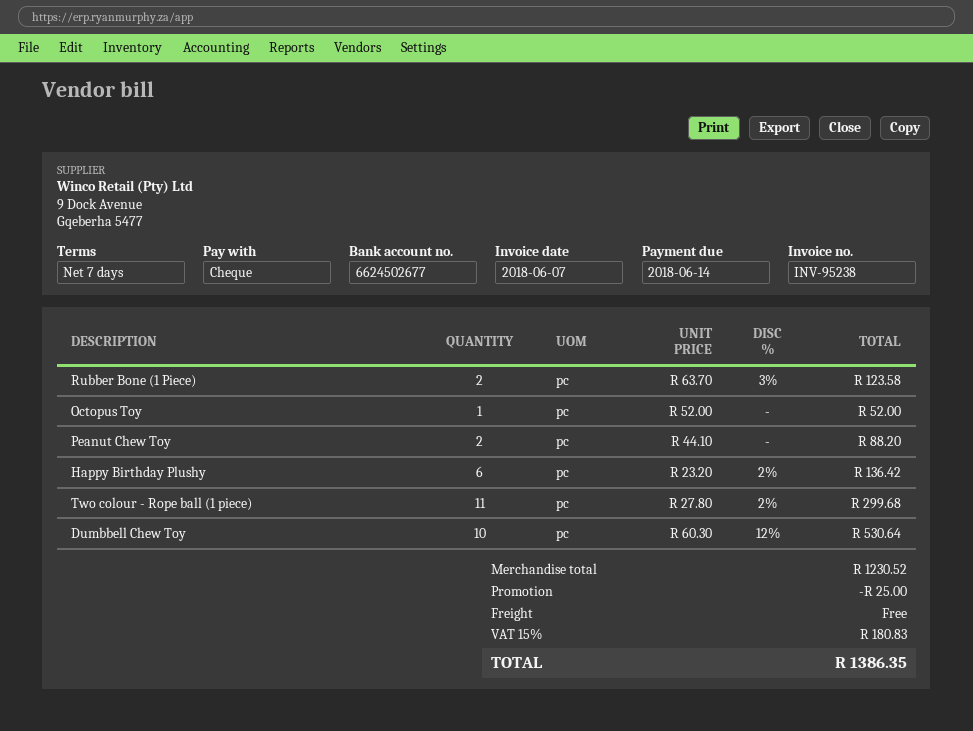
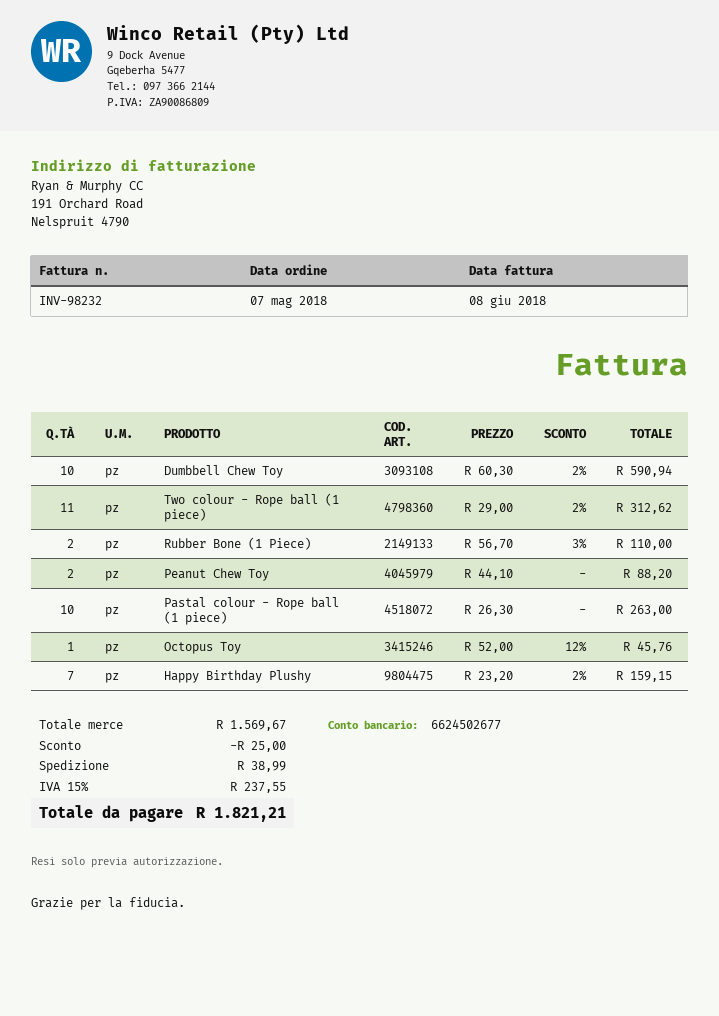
invoice number: INV-95238 -> INV-98232
invoice date: 2018-06-07 -> 2018-06-08
Rubber Bone (1 Piece): 2 x 63.70 - 3% = 123.58 -> 2 x 56.70 - 3% = 110.00
Octopus Toy: 1 x 52.00 = 52.00 -> 1 x 52.00 - 12% = 45.76
Happy Birthday Plushy: 6 x 23.20 - 2% = 136.42 -> 7 x 23.20 - 2% = 159.15
Two colour - Rope ball (1 piece): 11 x 27.80 - 2% = 299.68 -> 11 x 29.00 - 2% = 312.62
Dumbbell Chew Toy: 10 x 60.30 - 12% = 530.64 -> 10 x 60.30 - 2% = 590.94
Pastal colour - Rope ball (1 piece): none -> 10 x 26.30 = 263.00
subtotal: 1230.52 -> 1569.67
shipping: 0.00 -> 38.99
tax: 15% = 180.83 -> 15% = 237.55
total: 1386.35 -> 1821.21

